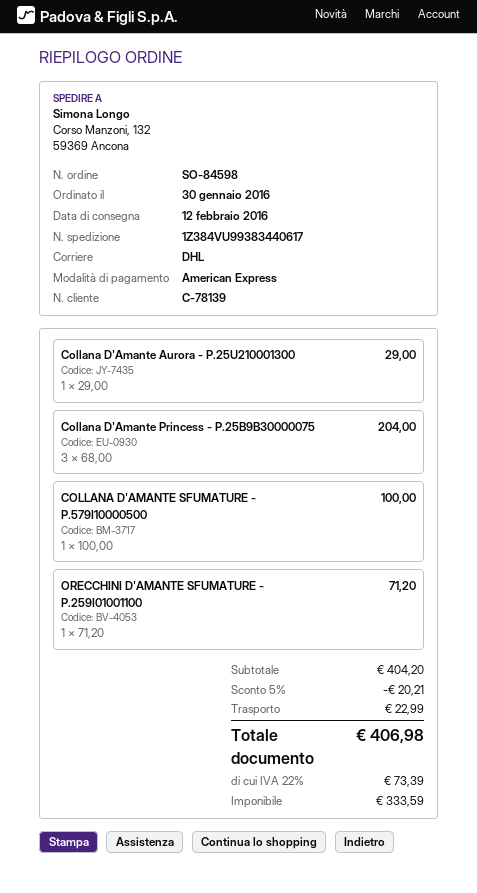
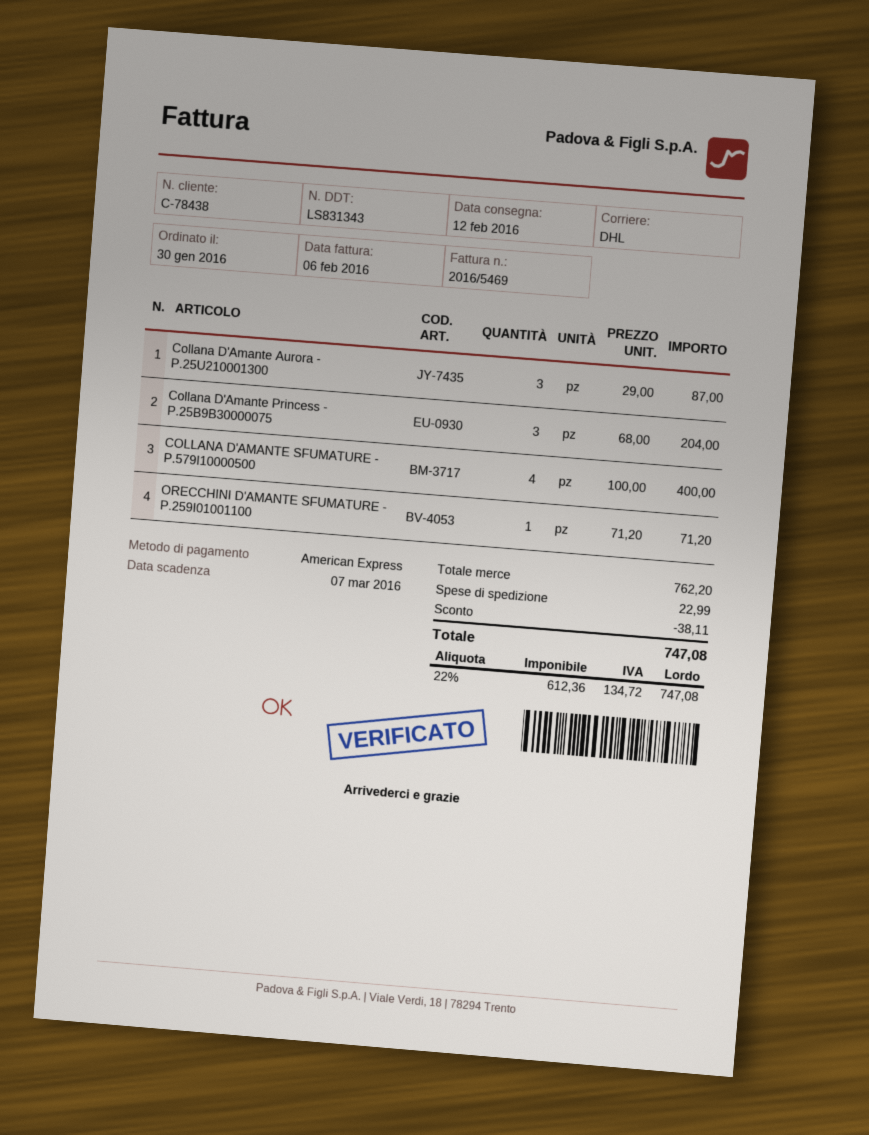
customer number: C-78139 -> C-78438
Collana D'Amante Aurora - P.25U210001300: 1 x 29.00 = 29.00 -> 3 x 29.00 = 87.00
COLLANA D'AMANTE SFUMATURE - P.579I10000500: 1 x 100.00 = 100.00 -> 4 x 100.00 = 400.00
subtotal: 404.20 -> 762.20
discount: 20.21 -> 38.11
net: 333.59 -> 612.36
tax: 22% = 73.39 -> 22% = 134.72
total: 406.98 -> 747.08

